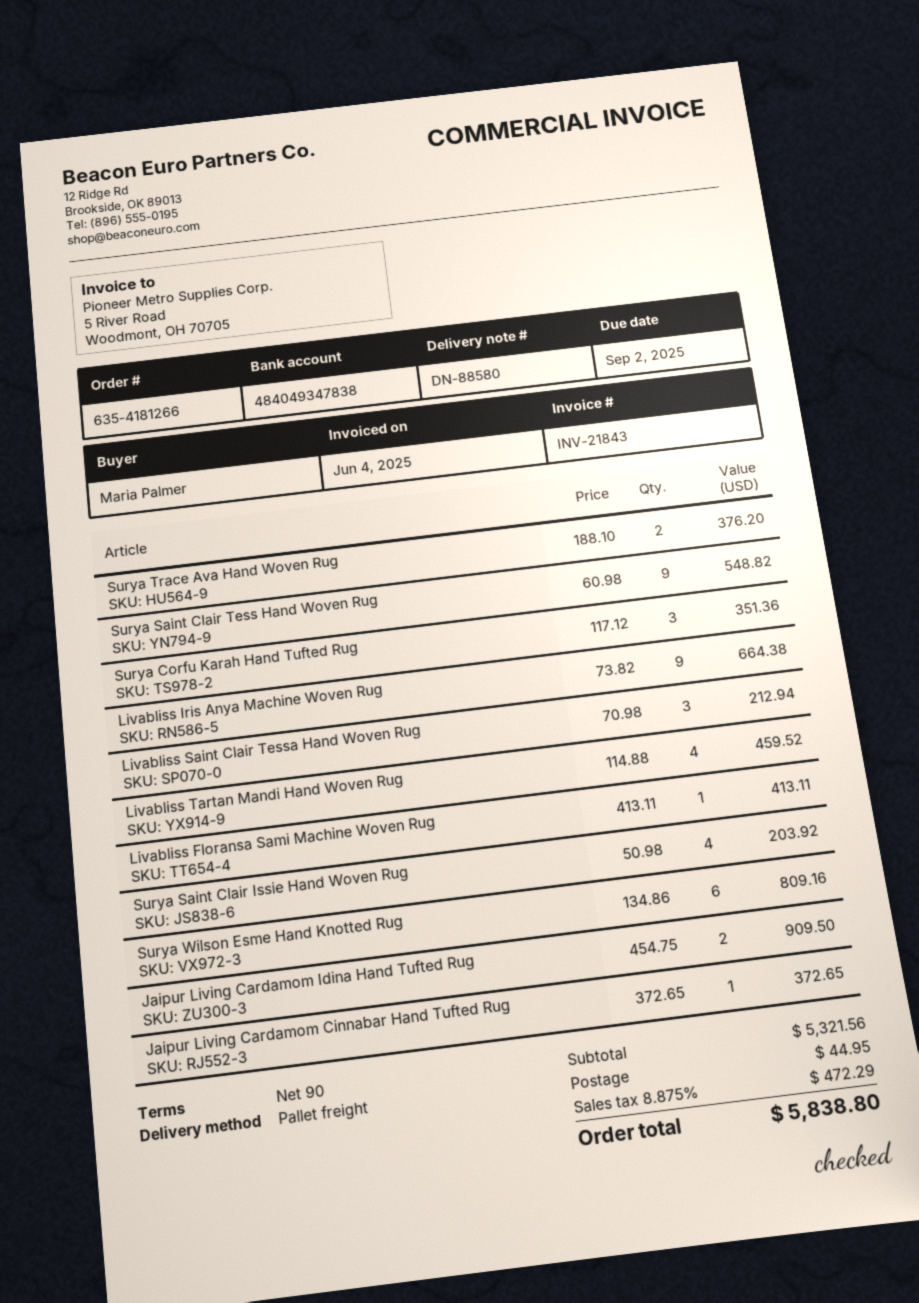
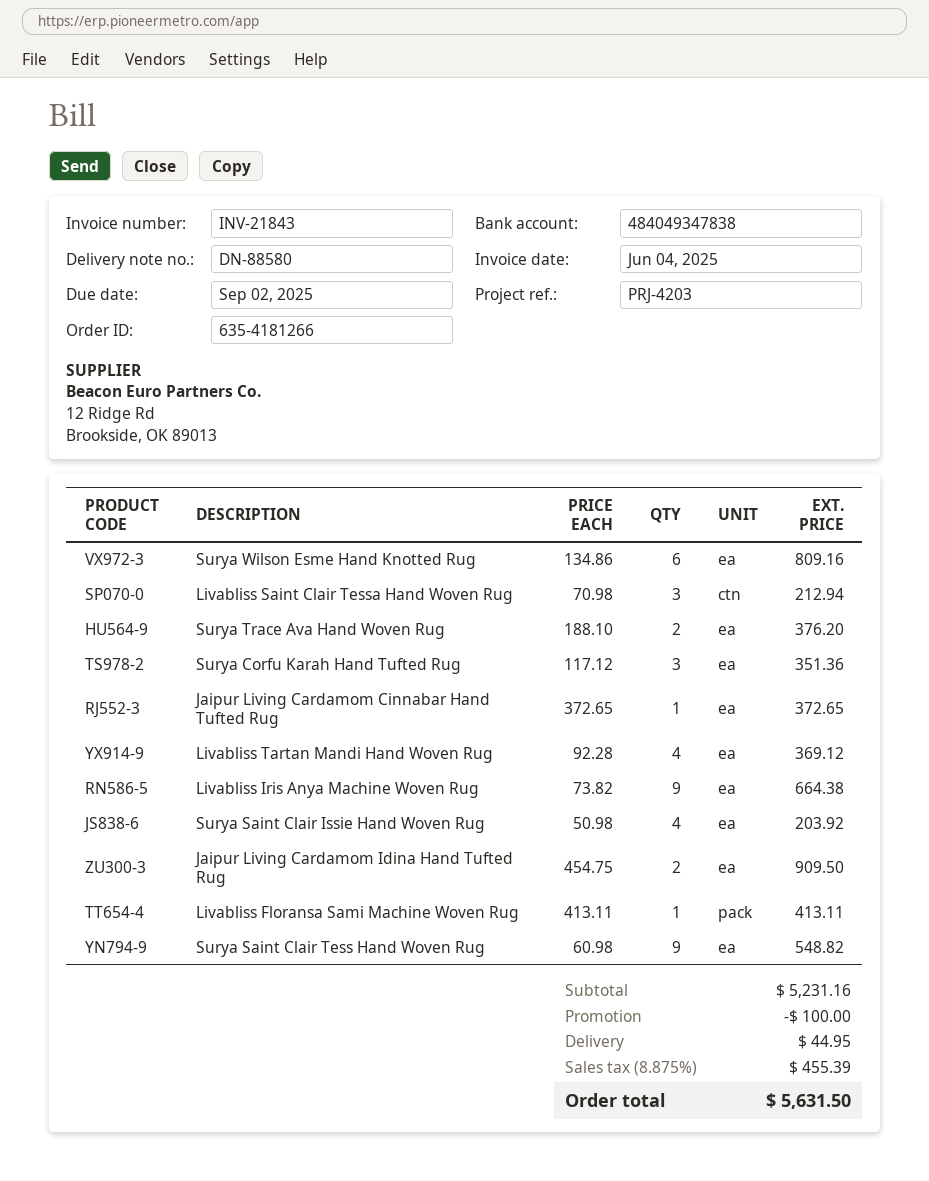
Livabliss Tartan Mandi Hand Woven Rug: 4 x 114.88 = 459.52 -> 4 x 92.28 = 369.12
subtotal: 5321.56 -> 5231.16
discount: none -> 100.00
tax: 8.875% = 472.29 -> 8.875% = 455.39
total: 5838.80 -> 5631.50

